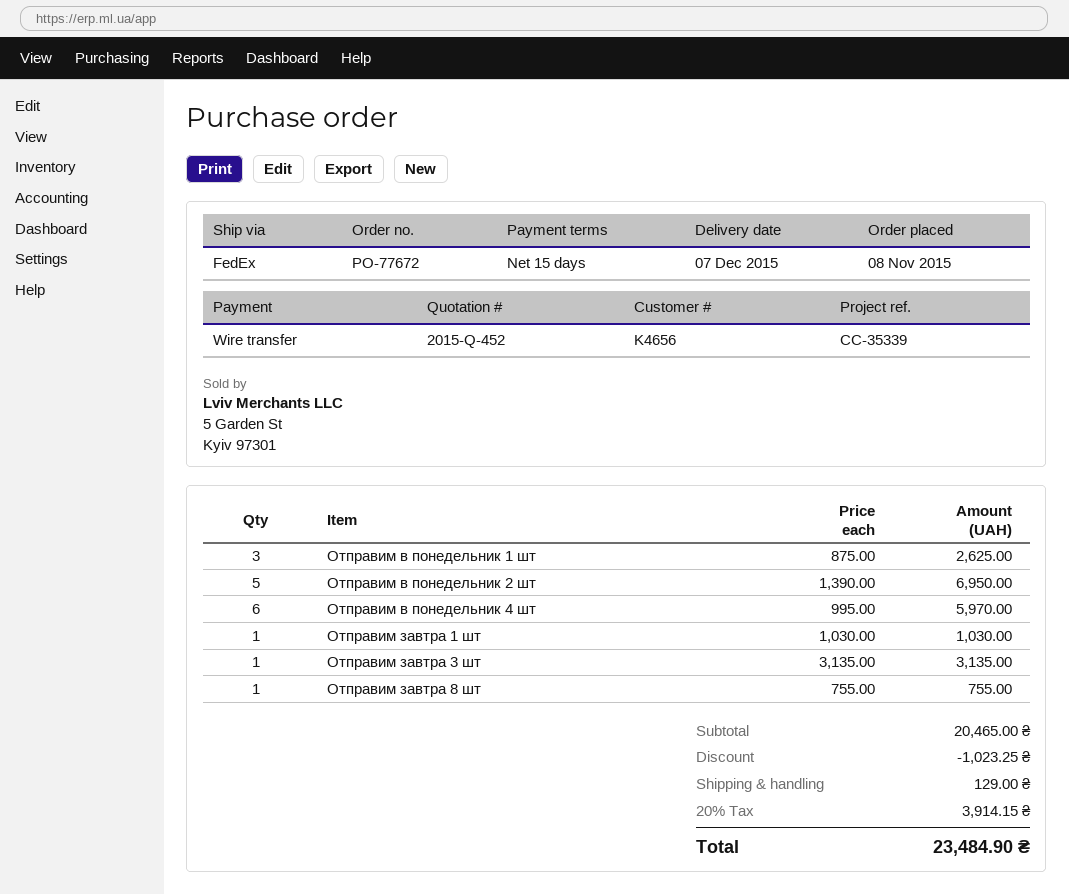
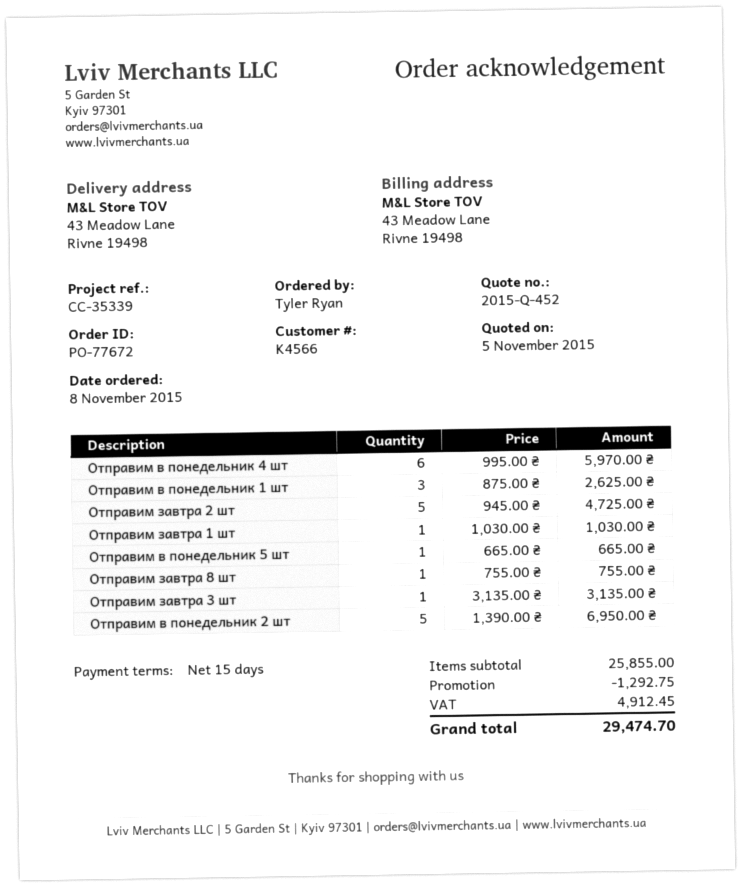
customer number: K4656 -> K4566
Отправим завтра 2 шт: none -> 5 x 945.00 = 4725.00
Отправим в понедельник 5 шт: none -> 1 x 665.00 = 665.00
subtotal: 20465.00 -> 25855.00
discount: 1023.25 -> 1292.75
shipping: 129.00 -> none
tax: 3914.15 -> 4912.45
total: 23484.90 -> 29474.70

